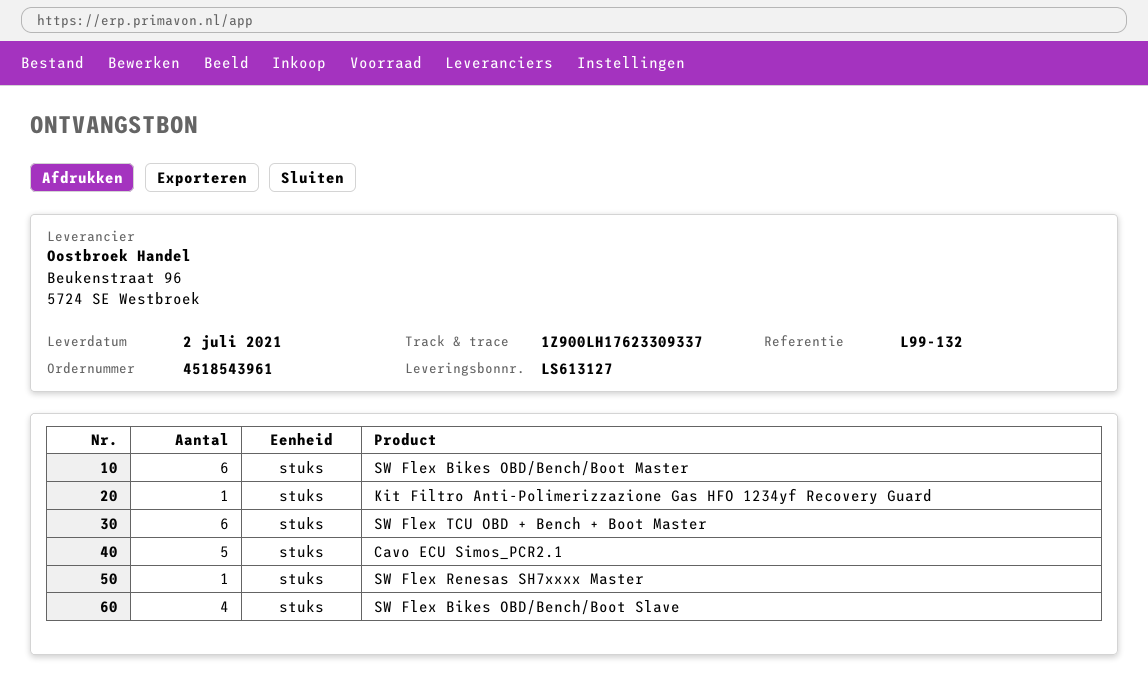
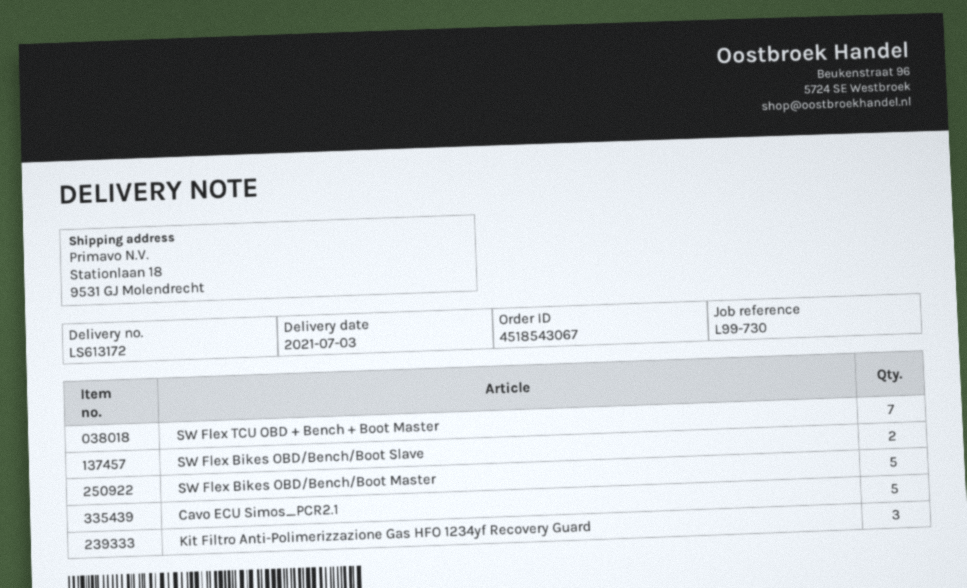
order number: 4518543961 -> 4518543067
delivery note number: LS613127 -> LS613172
delivery date: 2021-07-02 -> 2021-07-03
reference: L99-132 -> L99-730
SW Flex Bikes OBD/Bench/Boot Master: 6 -> 5
Kit Filtro Anti-Polimerizzazione Gas HFO 1234yf Recovery Guard: 1 -> 3
SW Flex TCU OBD + Bench + Boot Master: 6 -> 7
SW Flex Renesas SH7xxxx Master: 1 -> none
SW Flex Bikes OBD/Bench/Boot Slave: 4 -> 2

